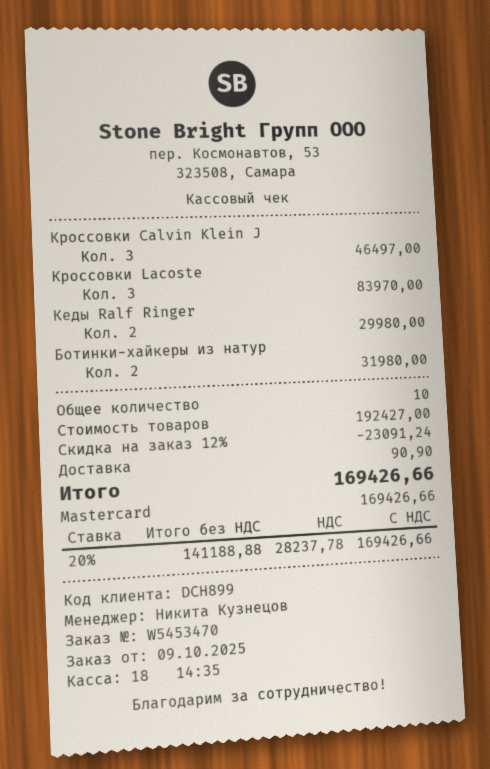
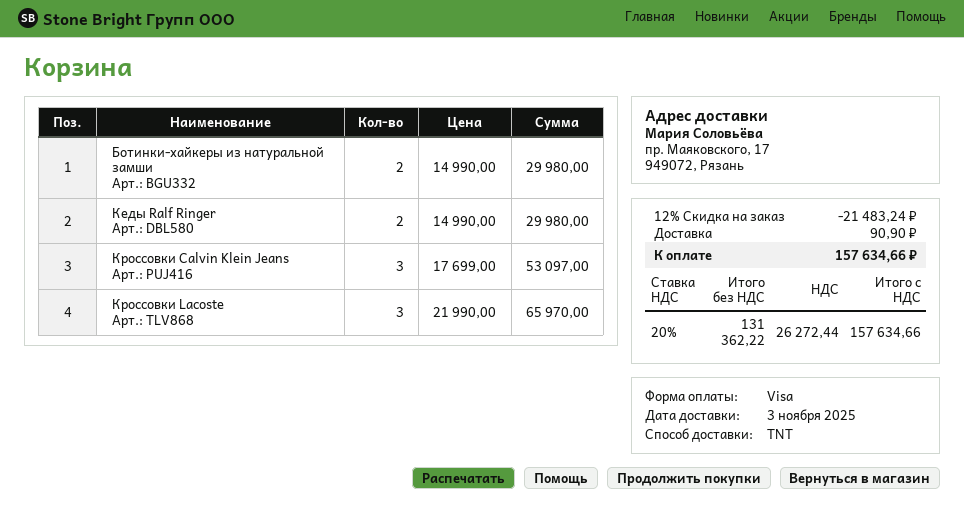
payment method: Mastercard -> Visa
Кроссовки Calvin Klein J: 3 for 46497.00 -> 3 for 53097.00
Кроссовки Lacoste: 3 for 83970.00 -> 3 for 65970.00
Ботинки-хайкеры из натур: 2 for 31980.00 -> 2 for 29980.00
discount: 12% = 23091.24 -> 12% = 21483.24
net: 141188.88 -> 131362.22
tax: 20% = 28237.78 -> 20% = 26272.44
total: 169426.66 -> 157634.66

